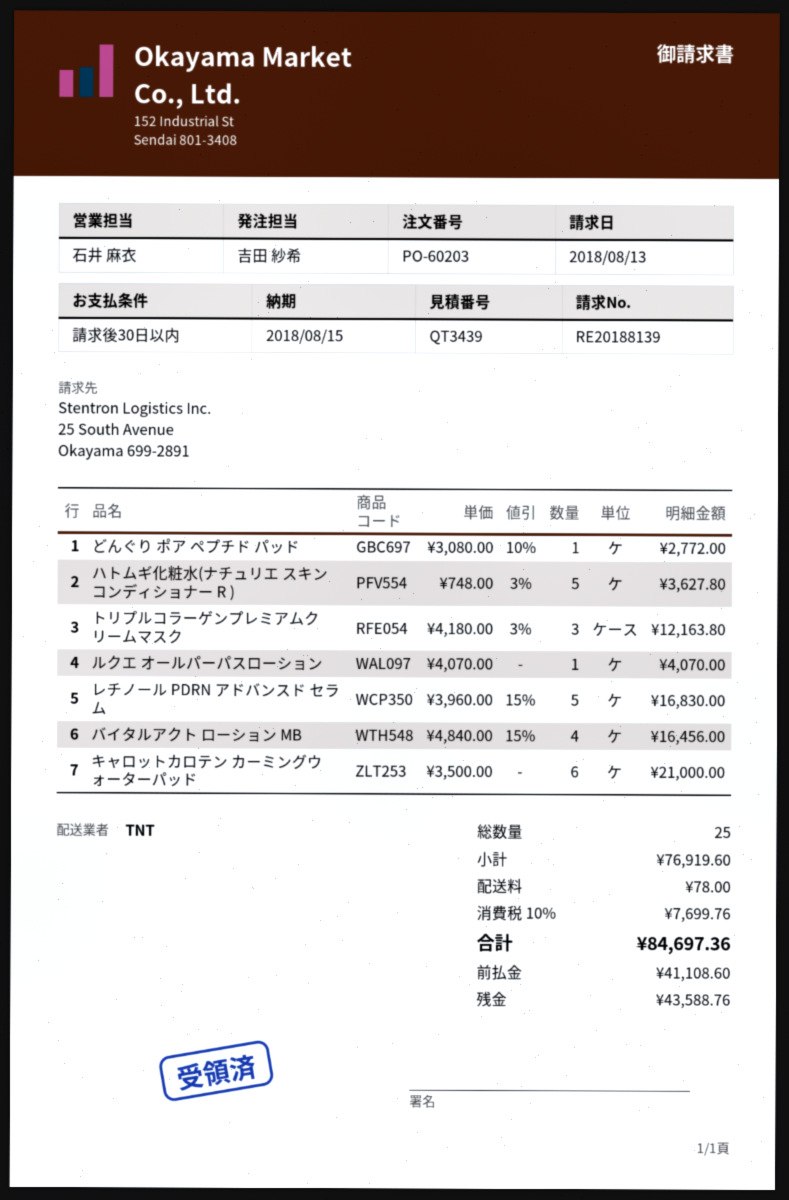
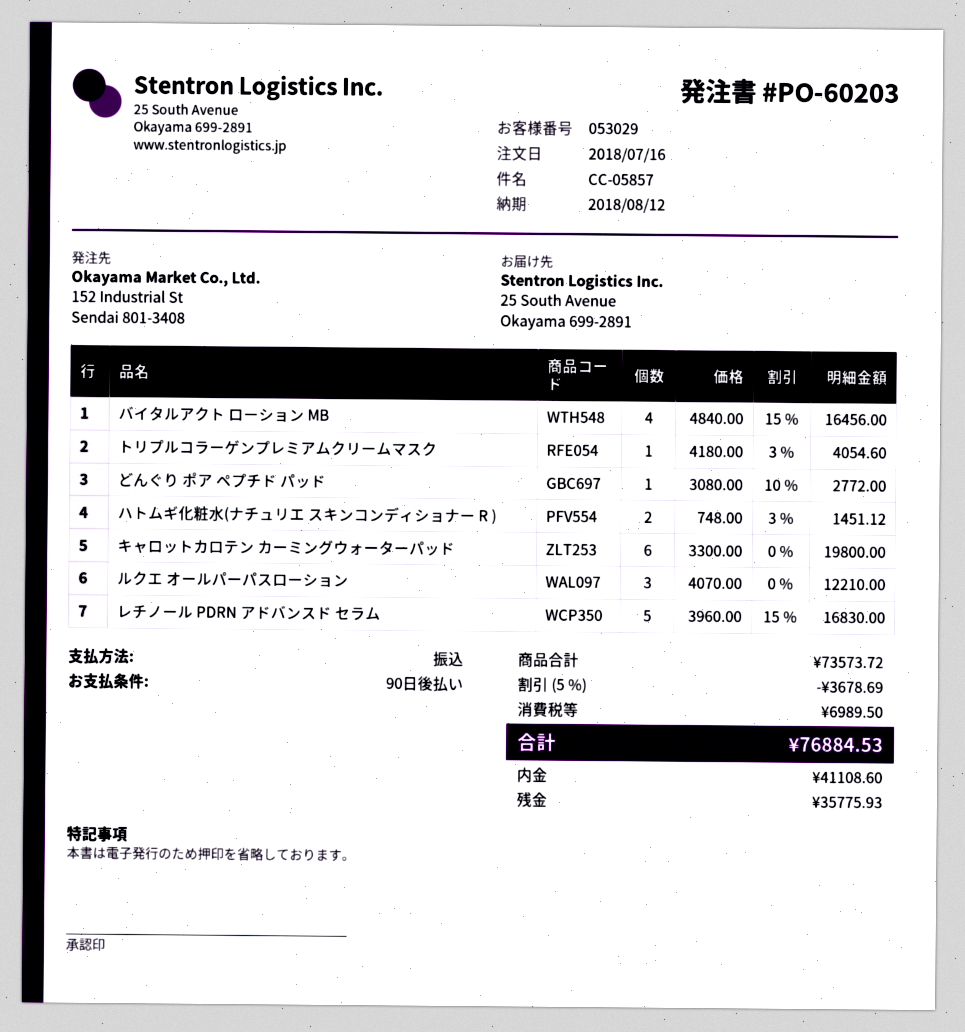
delivery date: 2018-08-15 -> 2018-08-12
payment terms: 30 days -> 90 days
ハトムギ化粧水(ナチュリエ スキンコンディショナー R ): 5 x 748.00 - 3% = 3627.80 -> 2 x 748.00 - 3% = 1451.12
トリプルコラーゲンプレミアムクリームマスク: 3 x 4180.00 - 3% = 12163.80 -> 1 x 4180.00 - 3% = 4054.60
ルクエ オールパーパスローション: 1 x 4070.00 = 4070.00 -> 3 x 4070.00 = 12210.00
キャロットカロテン カーミングウォーターパッド: 6 x 3500.00 = 21000.00 -> 6 x 3300.00 = 19800.00
subtotal: 76919.60 -> 73573.72
discount: none -> 5% = 3678.69
shipping: 78.00 -> none
tax: 7699.76 -> 6989.50
total: 84697.36 -> 76884.53
balance: 43588.76 -> 35775.93

